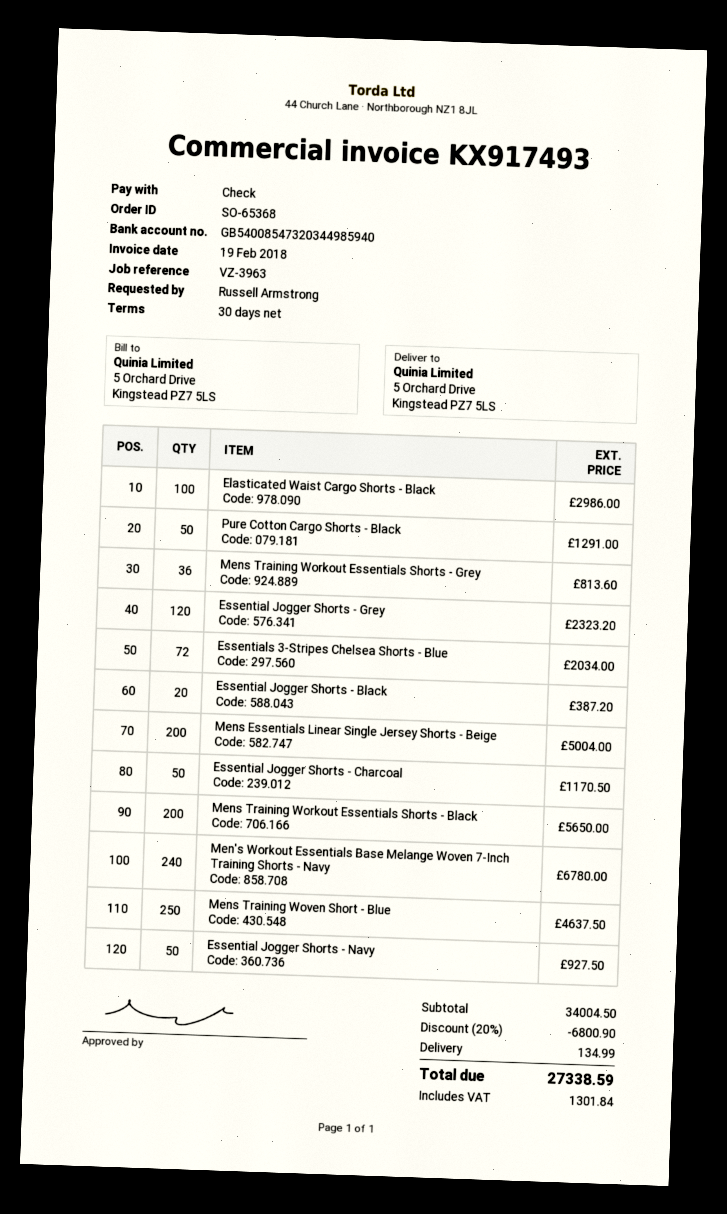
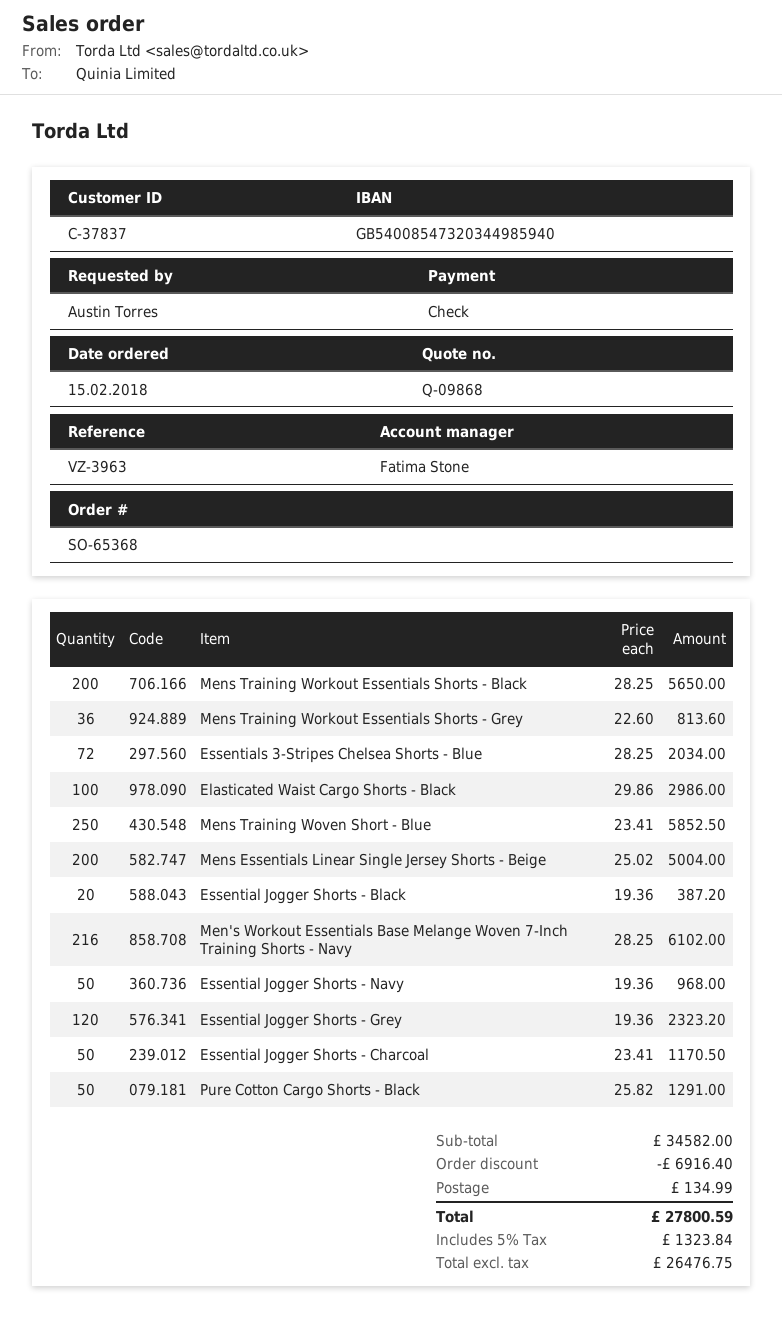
ordered by: Russell Armstrong -> Austin Torres
Men's Workout Essentials Base Melange Woven 7-Inch Training Shorts - Navy: 240 for 6780.00 -> 216 for 6102.00
Mens Training Woven Short - Blue: 250 for 4637.50 -> 250 for 5852.50
Essential Jogger Shorts - Navy: 50 for 927.50 -> 50 for 968.00
subtotal: 34004.50 -> 34582.00
discount: 6800.90 -> 6916.40
tax: 1301.84 -> 1323.84
total: 27338.59 -> 27800.59

